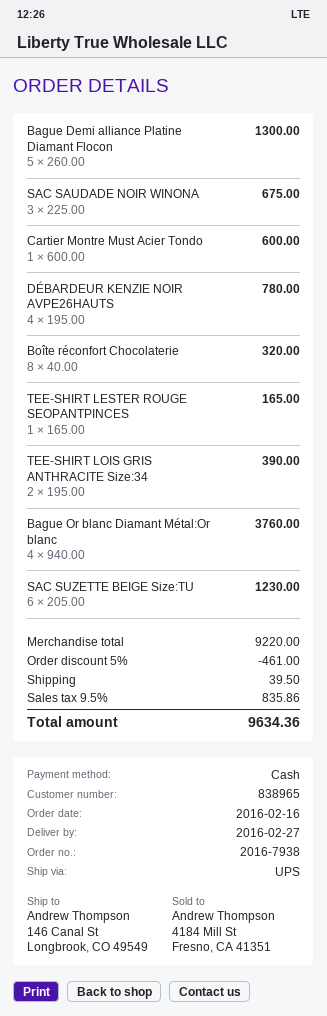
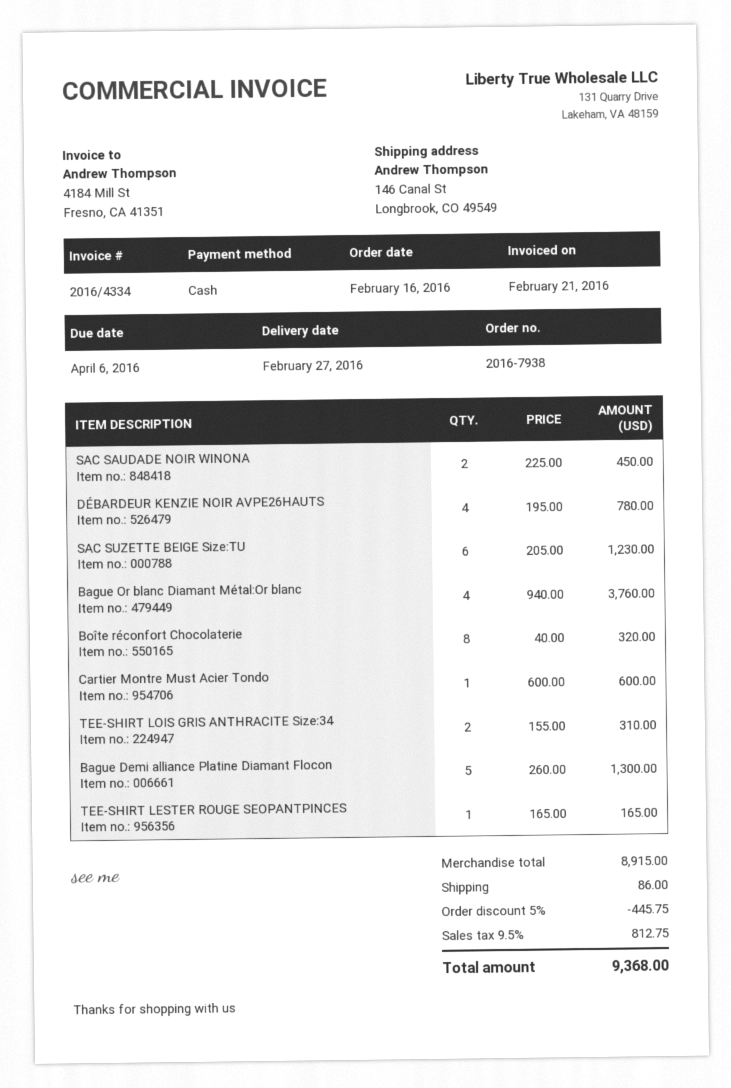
SAC SAUDADE NOIR WINONA: 3 x 225.00 = 675.00 -> 2 x 225.00 = 450.00
TEE-SHIRT LOIS GRIS ANTHRACITE Size:34: 2 x 195.00 = 390.00 -> 2 x 155.00 = 310.00
subtotal: 9220.00 -> 8915.00
discount: 5% = 461.00 -> 5% = 445.75
shipping: 39.50 -> 86.00
tax: 9.5% = 835.86 -> 9.5% = 812.75
total: 9634.36 -> 9368.00

